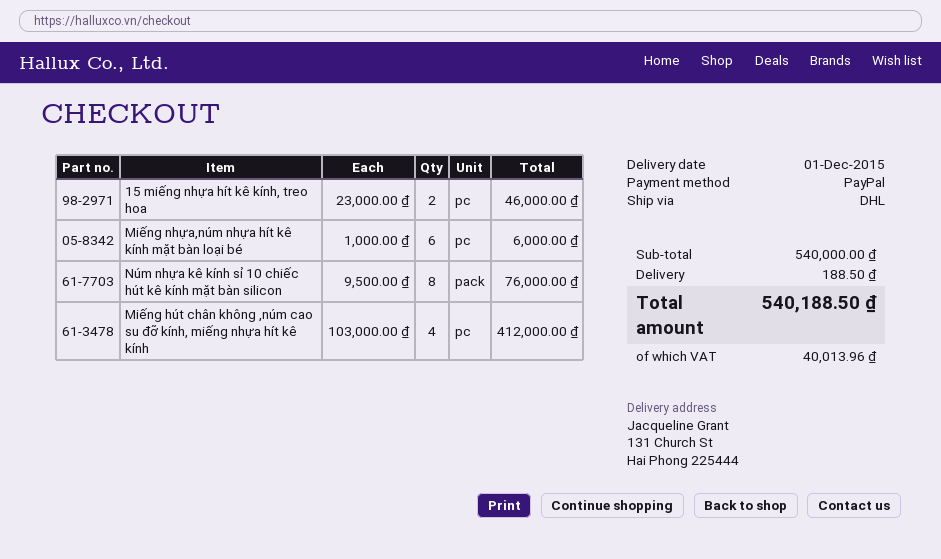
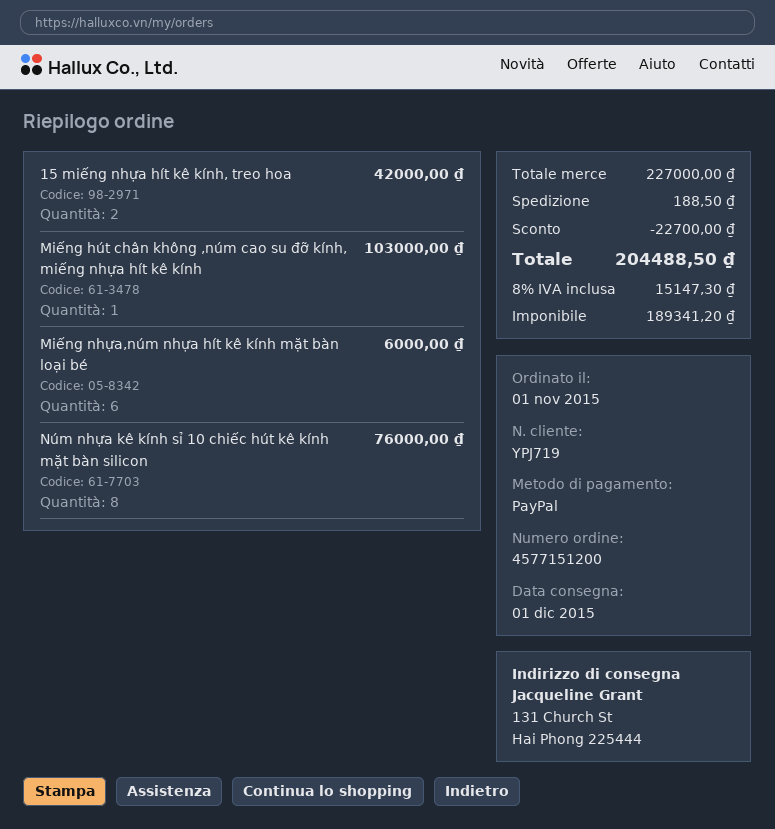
15 miếng nhựa hít kê kính, treo hoa: 2 for 46000.00 -> 2 for 42000.00
Miếng hút chân không ,núm cao su đỡ kính, miếng nhựa hít kê kính: 4 for 412000.00 -> 1 for 103000.00
subtotal: 540000.00 -> 227000.00
discount: none -> 22700.00
tax: 40013.96 -> 15147.30
total: 540188.50 -> 204488.50

